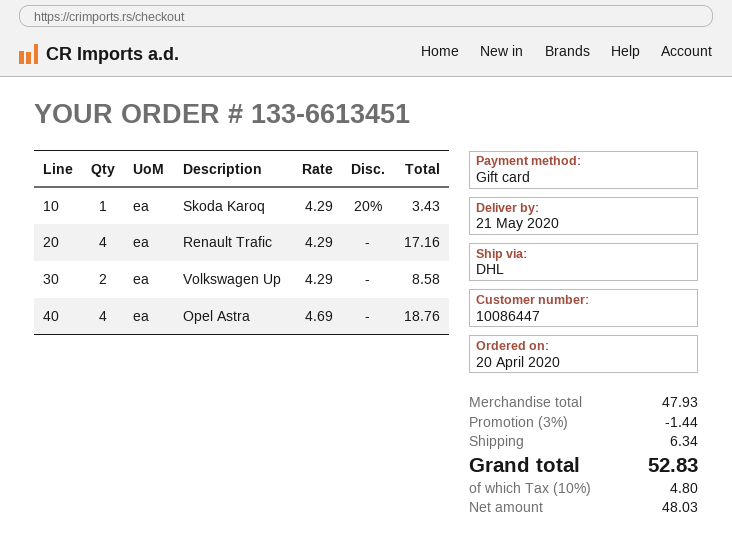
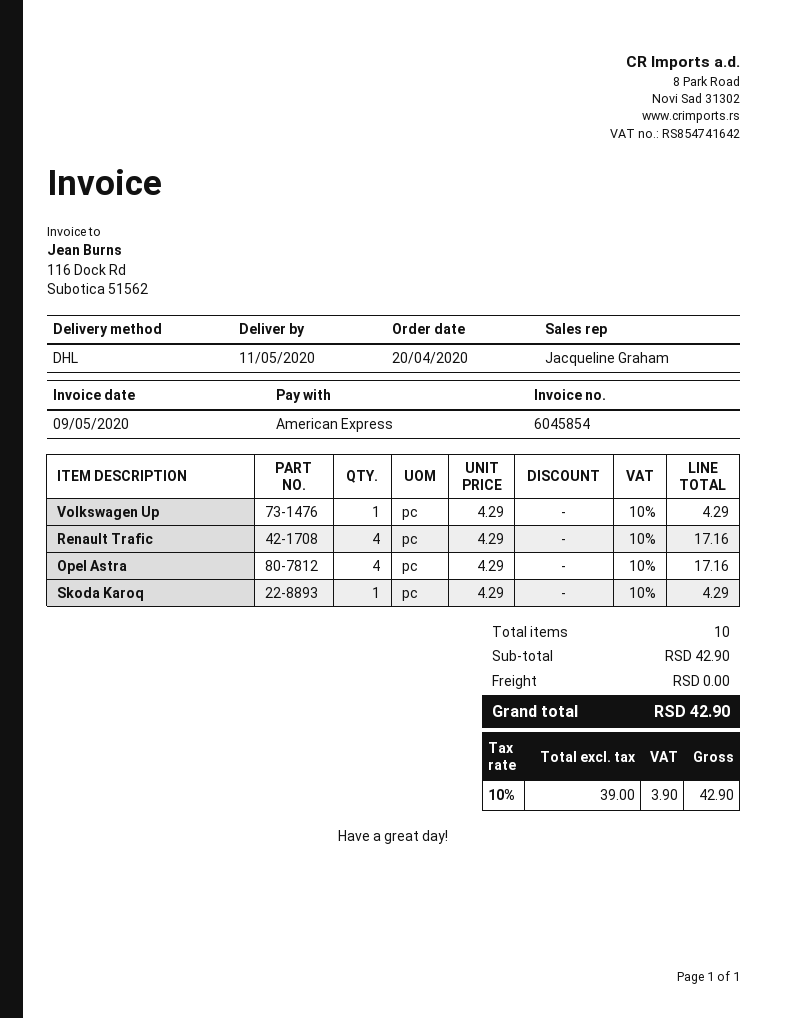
delivery date: 2020-05-21 -> 2020-05-11
payment method: gift card -> American Express
Skoda Karoq: 1 x 4.29 - 20% = 3.43 -> 1 x 4.29 = 4.29
Volkswagen Up: 2 x 4.29 = 8.58 -> 1 x 4.29 = 4.29
Opel Astra: 4 x 4.69 = 18.76 -> 4 x 4.29 = 17.16
subtotal: 47.93 -> 42.90
discount: 3% = 1.44 -> none
shipping: 6.34 -> 0.00
net: 48.03 -> 39.00
tax: 10% = 4.80 -> 10% = 3.90
total: 52.83 -> 42.90

